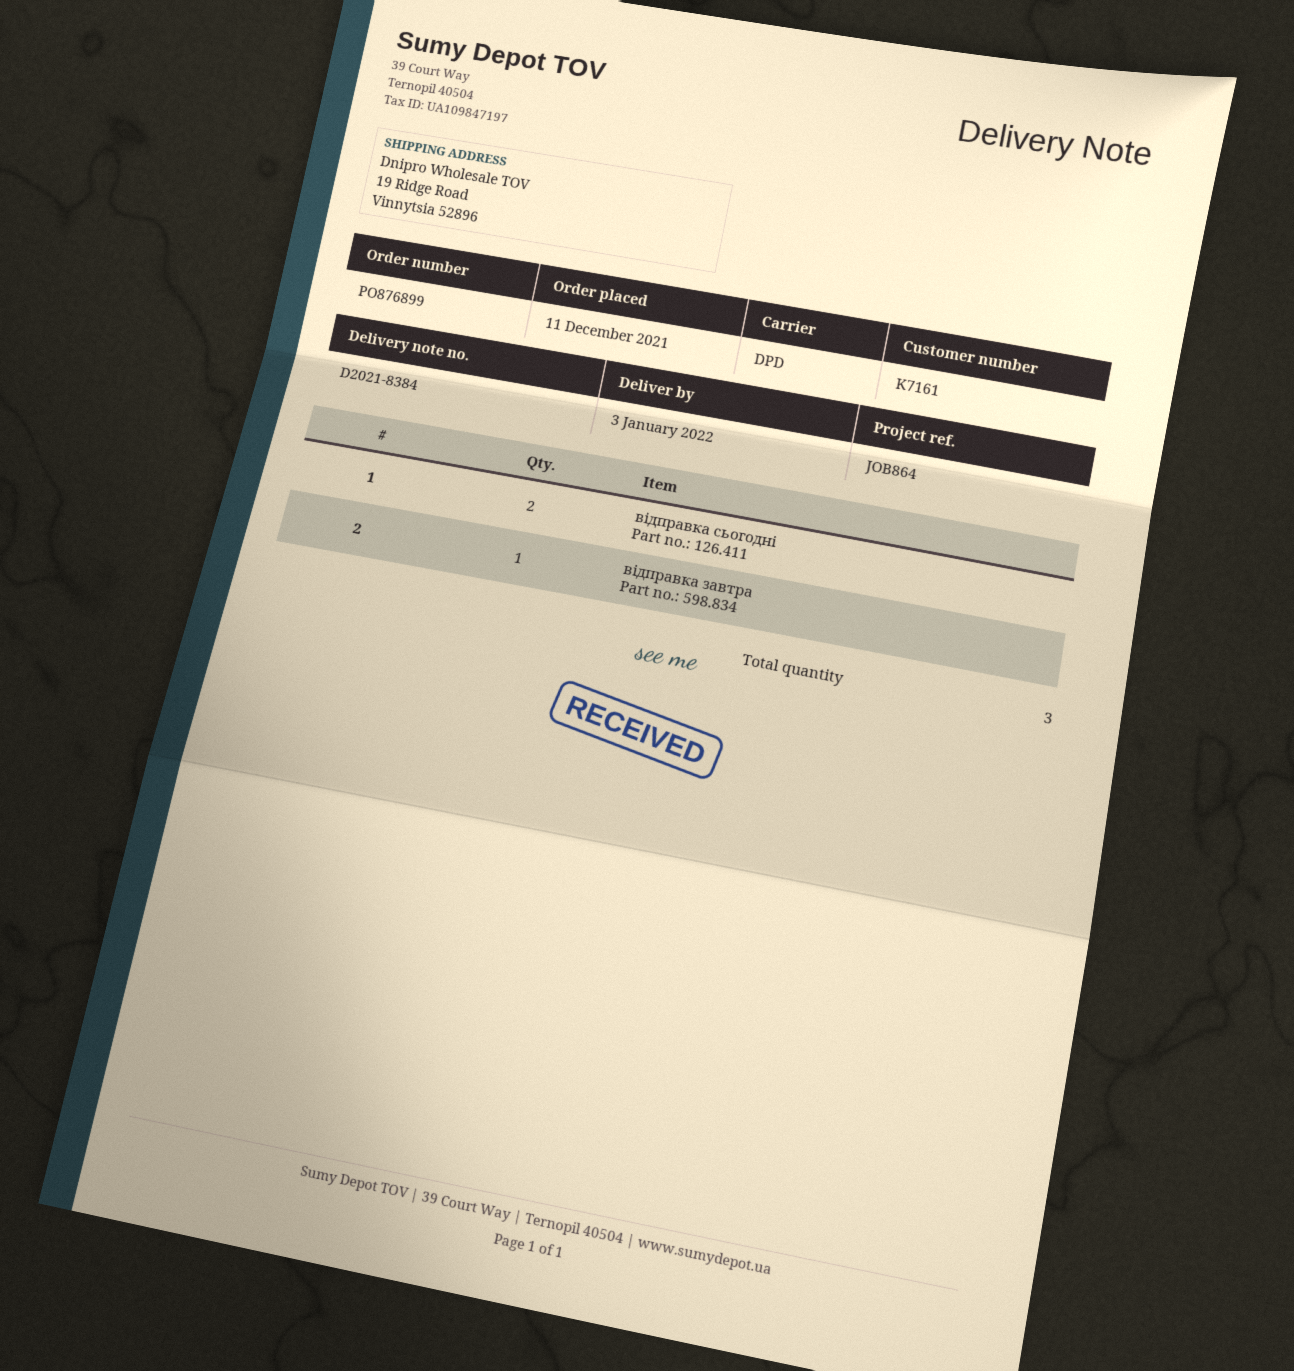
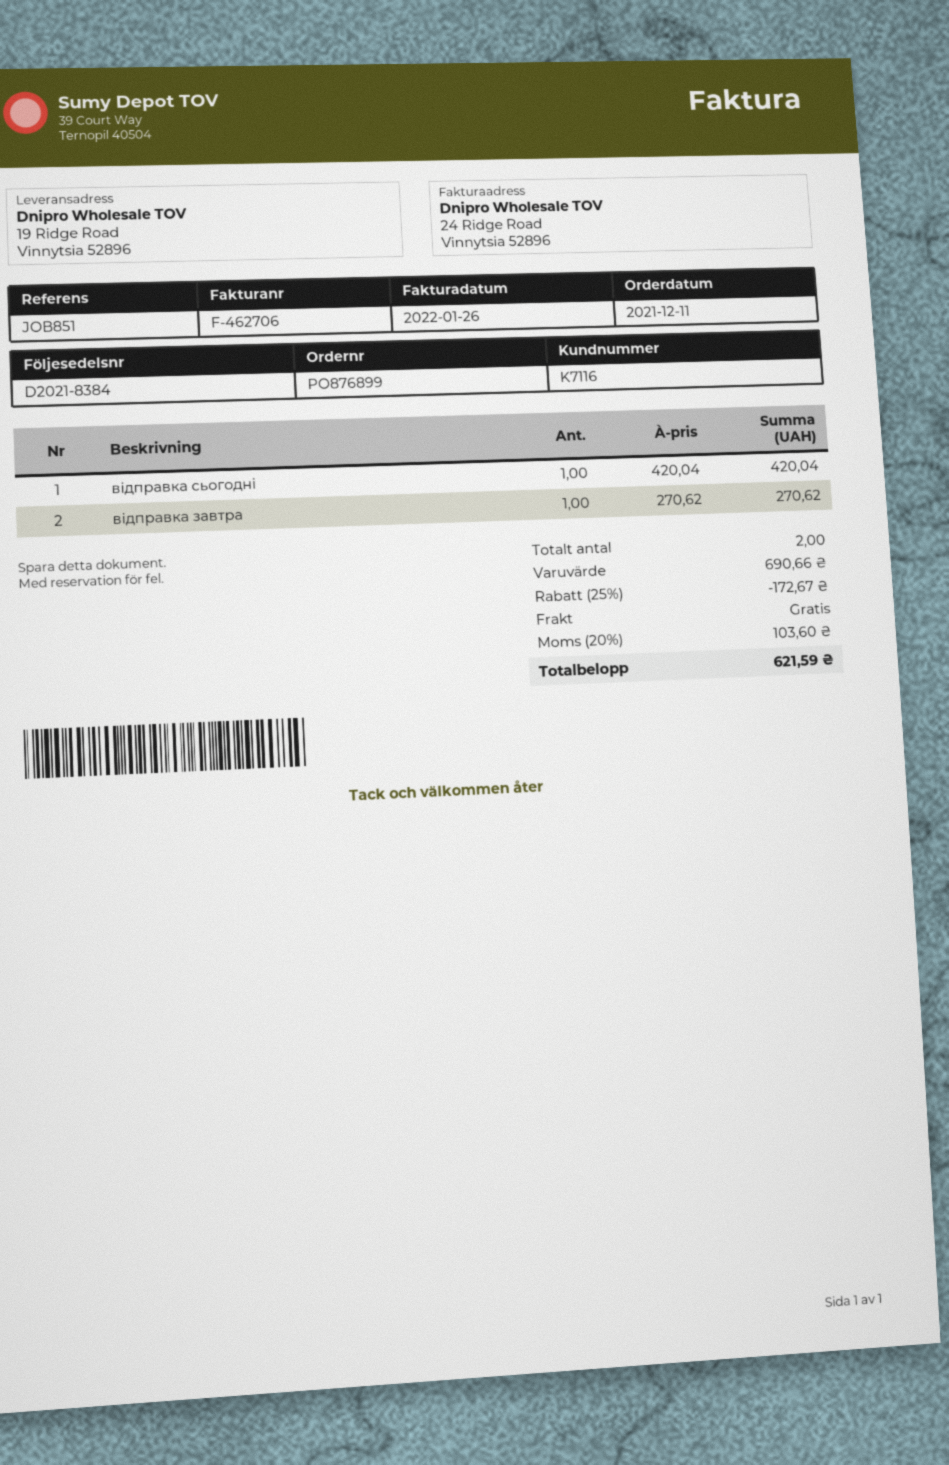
customer number: K7161 -> K7116
reference: JOB864 -> JOB851
відправка сьогодні: 2 -> 1
total quantity: 3 -> 2

